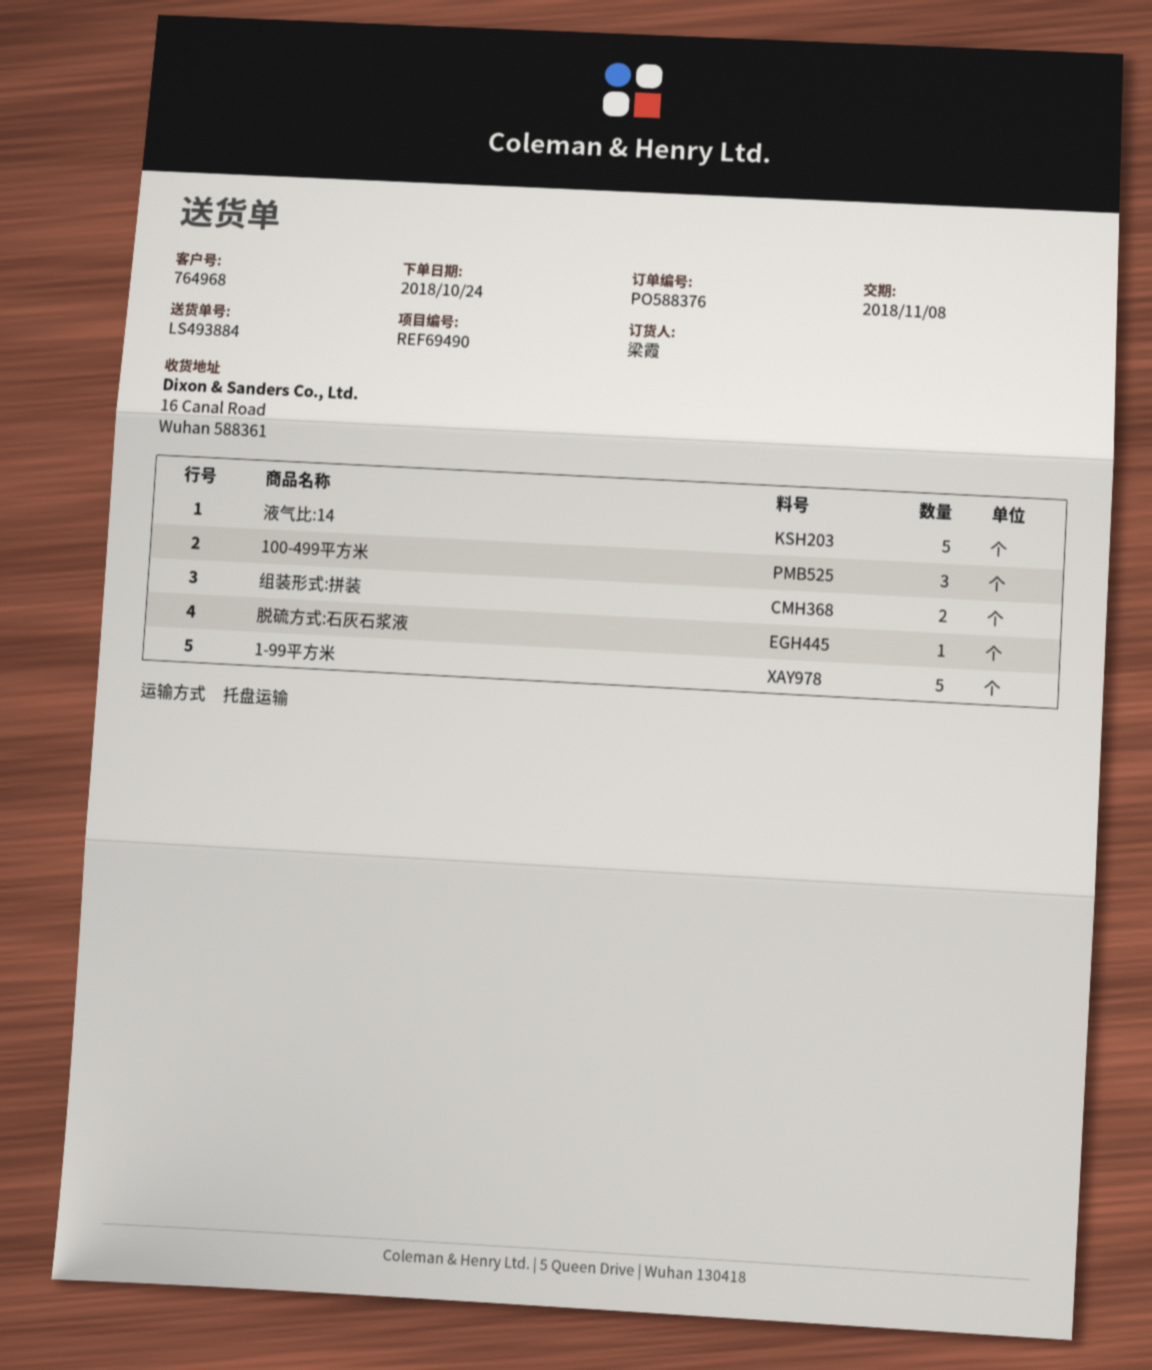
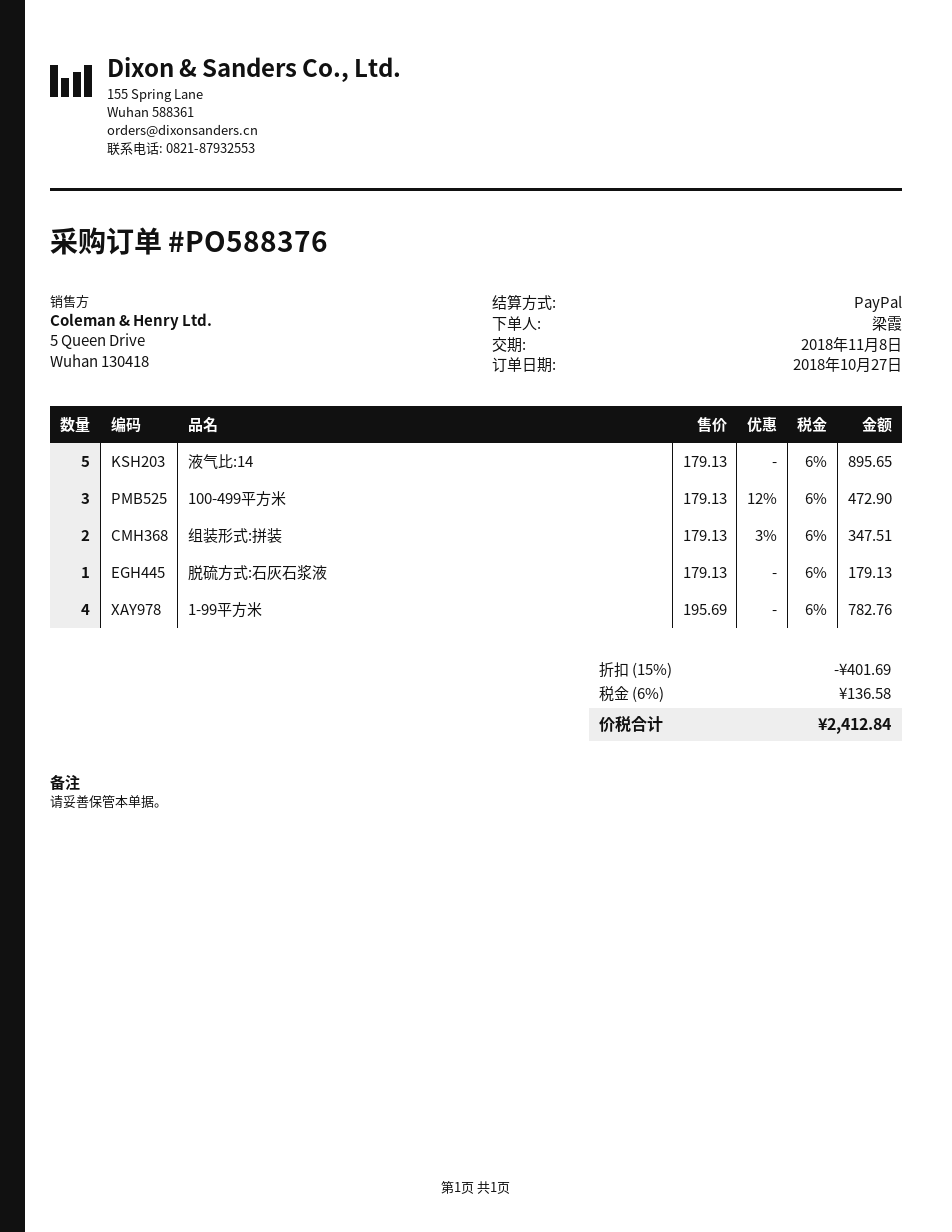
order date: 2018-10-24 -> 2018-10-27
1-99平方米: 5 -> 4

